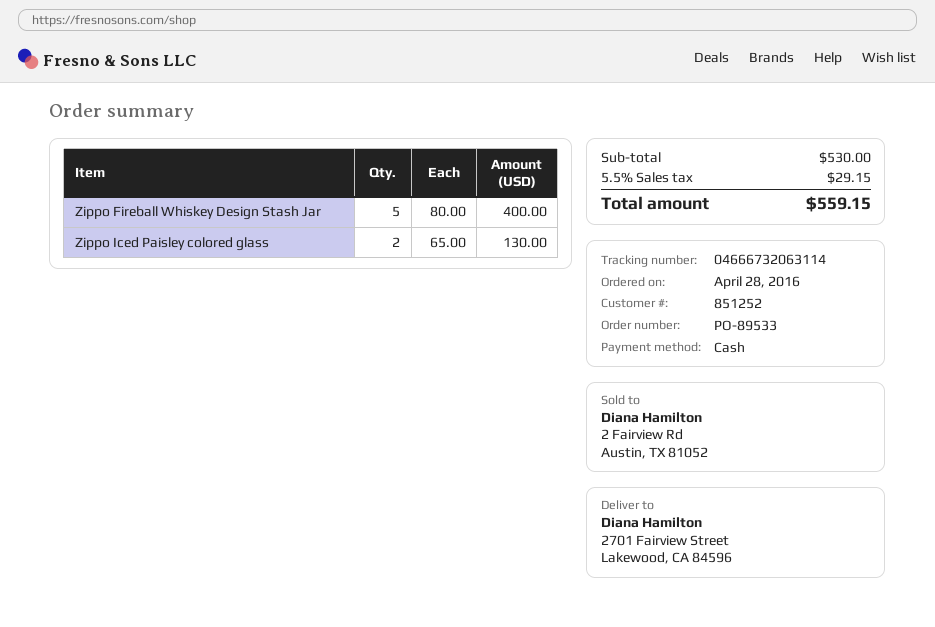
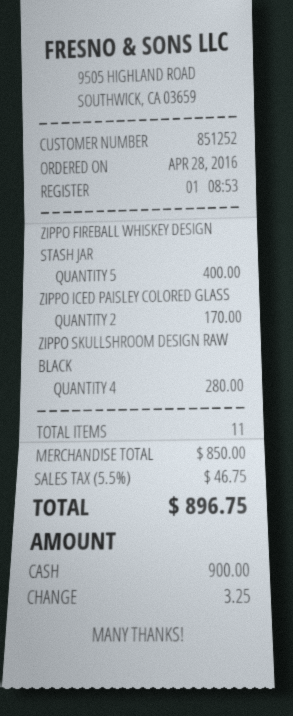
Zippo Iced Paisley colored glass: 2 for 130.00 -> 2 for 170.00
ZIPPO SKULLSHROOM DESIGN RAW BLACK: none -> 4 for 280.00
subtotal: 530.00 -> 850.00
tax: 5.5% = 29.15 -> 5.5% = 46.75
total: 559.15 -> 896.75

